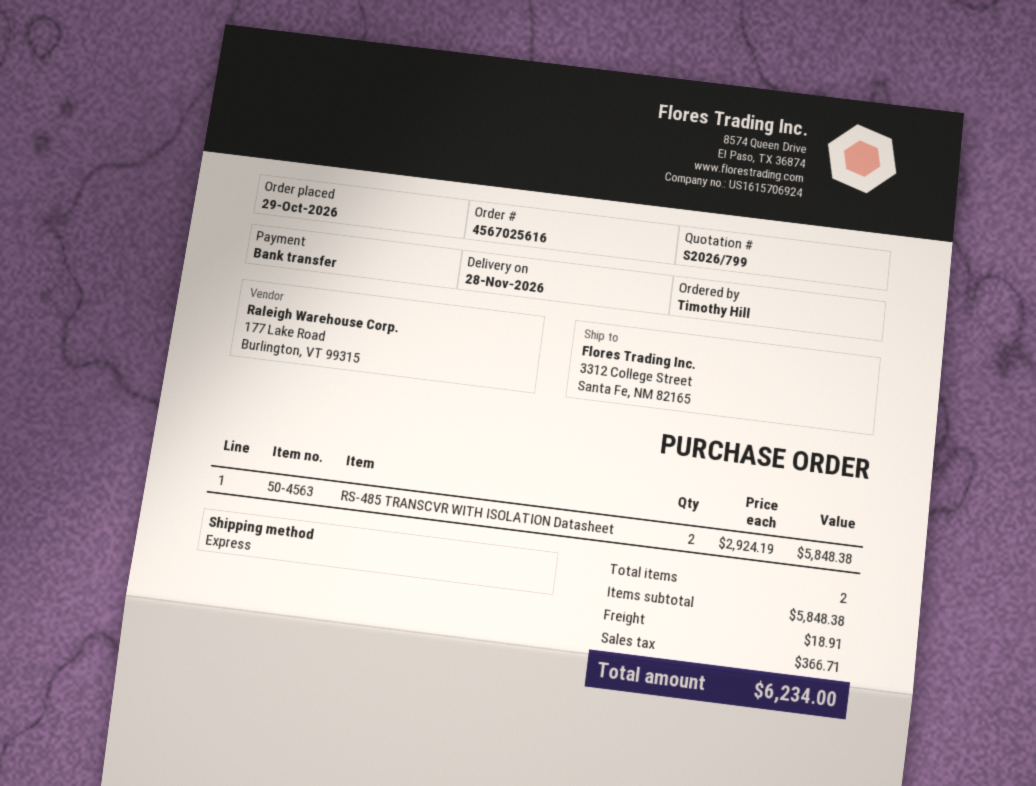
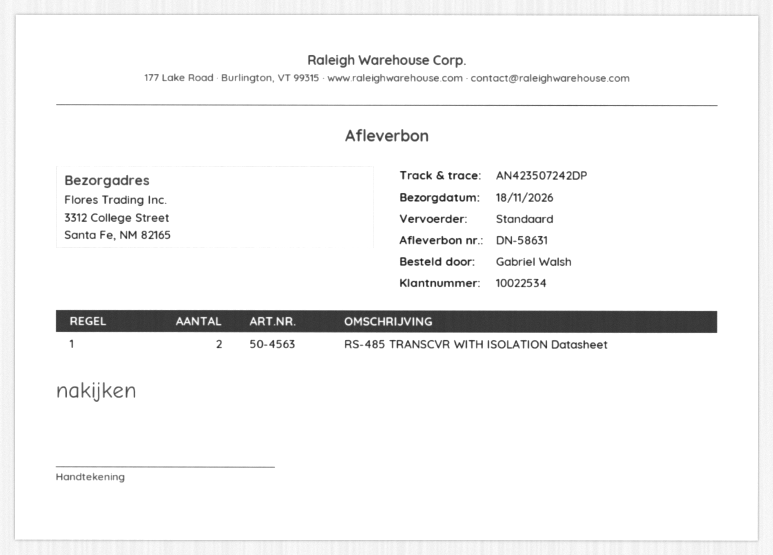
delivery date: 2026-11-28 -> 2026-11-18
ordered by: Timothy Hill -> Gabriel Walsh
shipping method: express -> standard

